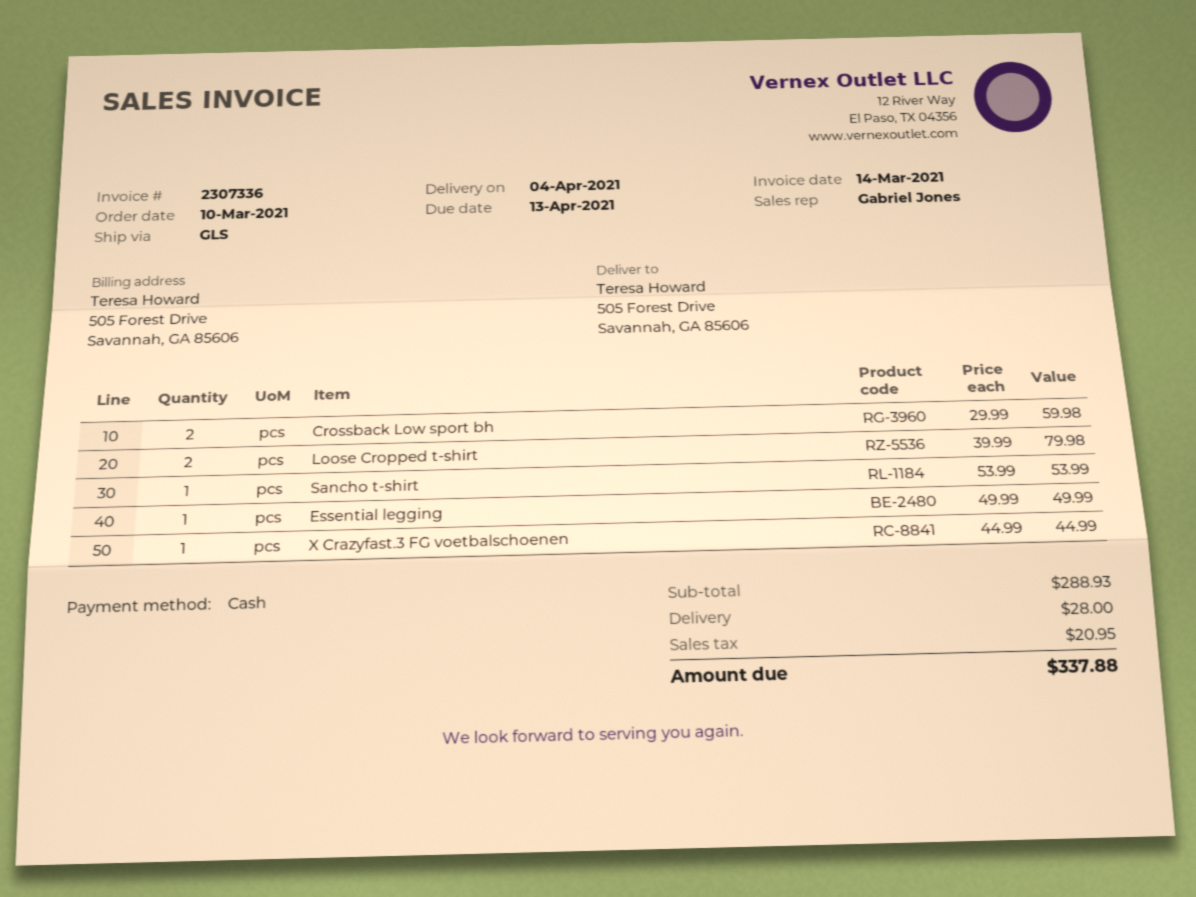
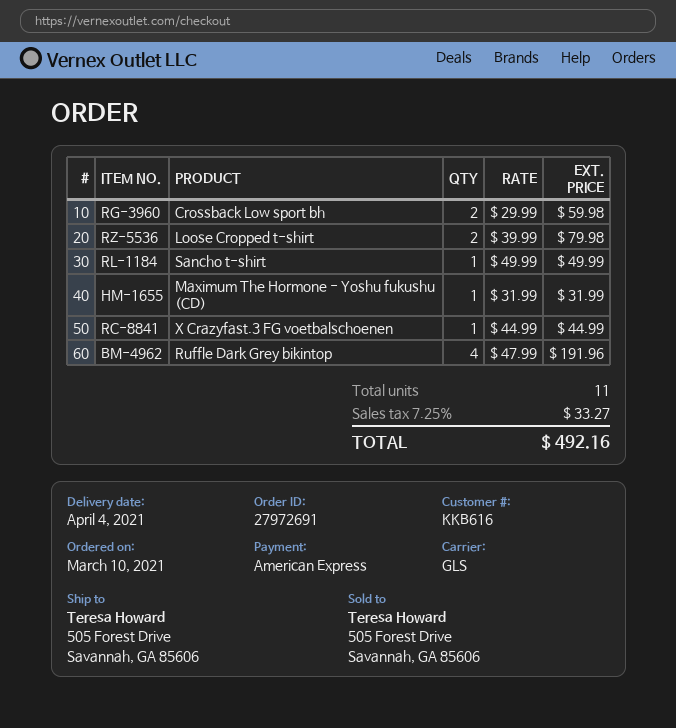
payment method: cash -> American Express
Sancho t-shirt: 1 x 53.99 = 53.99 -> 1 x 49.99 = 49.99
Essential legging: 1 x 49.99 = 49.99 -> none
Maximum The Hormone - Yoshu fukushu (CD): none -> 1 x 31.99 = 31.99
Ruffle Dark Grey bikintop: none -> 4 x 47.99 = 191.96
shipping: 28.00 -> none
tax: 20.95 -> 33.27
total: 337.88 -> 492.16

